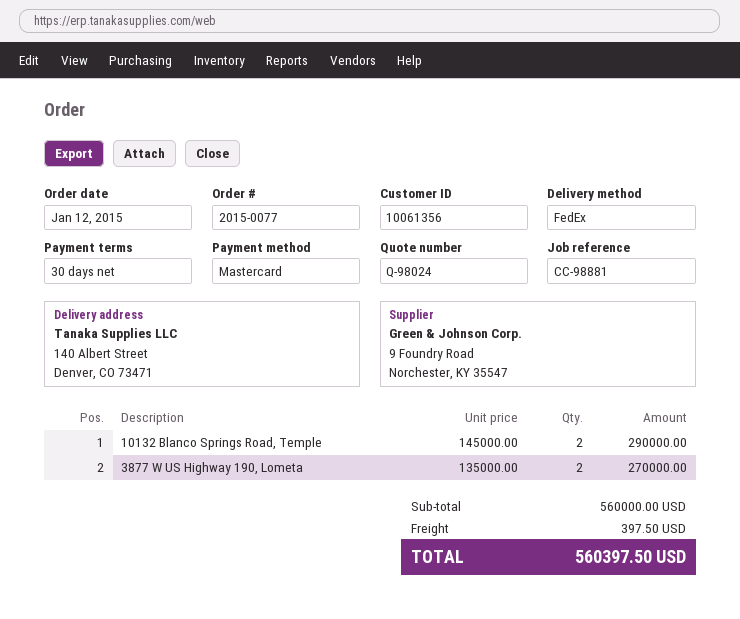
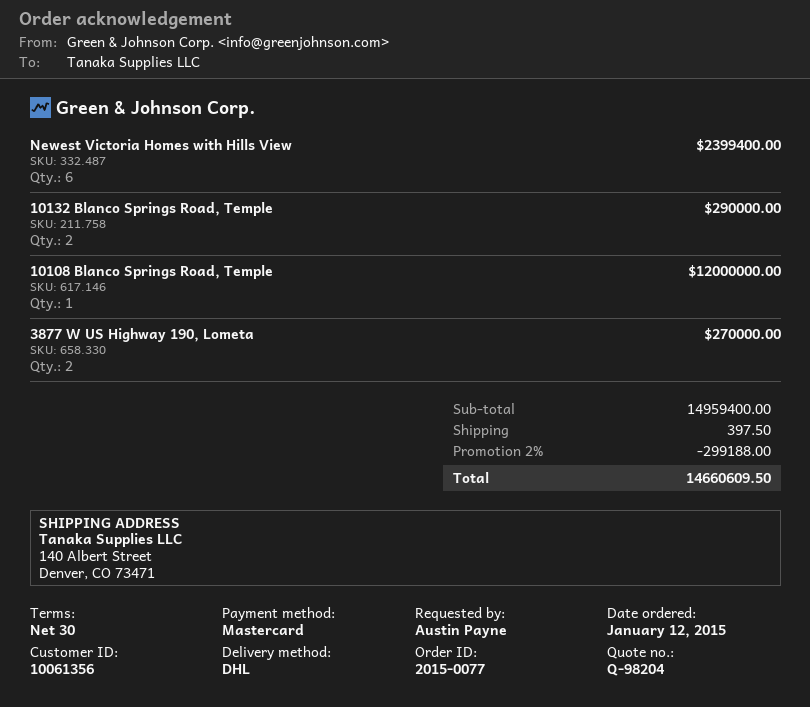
quote number: Q-98024 -> Q-98204
shipping method: FedEx -> DHL
Newest Victoria Homes with Hills View: none -> 6 for 2399400.00
10108 Blanco Springs Road, Temple: none -> 1 for 12000000.00
subtotal: 560000.00 -> 14959400.00
discount: none -> 2% = 299188.00
total: 560397.50 -> 14660609.50

